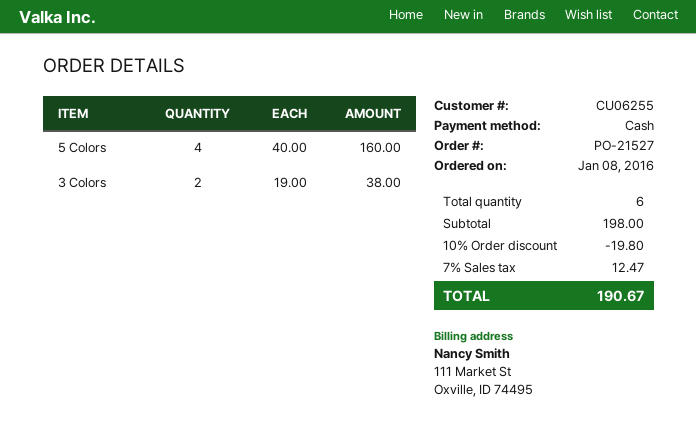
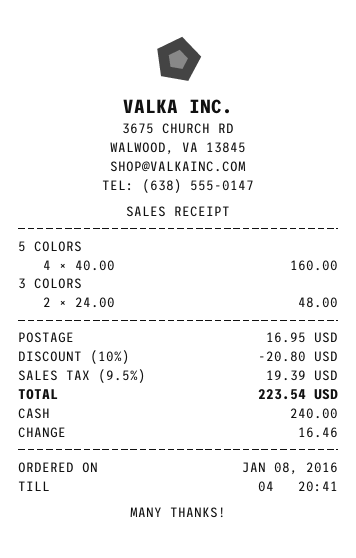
3 Colors: 2 x 19.00 = 38.00 -> 2 x 24.00 = 48.00
discount: 10% = 19.80 -> 10% = 20.80
shipping: none -> 16.95
tax: 7% = 12.47 -> 9.5% = 19.39
total: 190.67 -> 223.54

